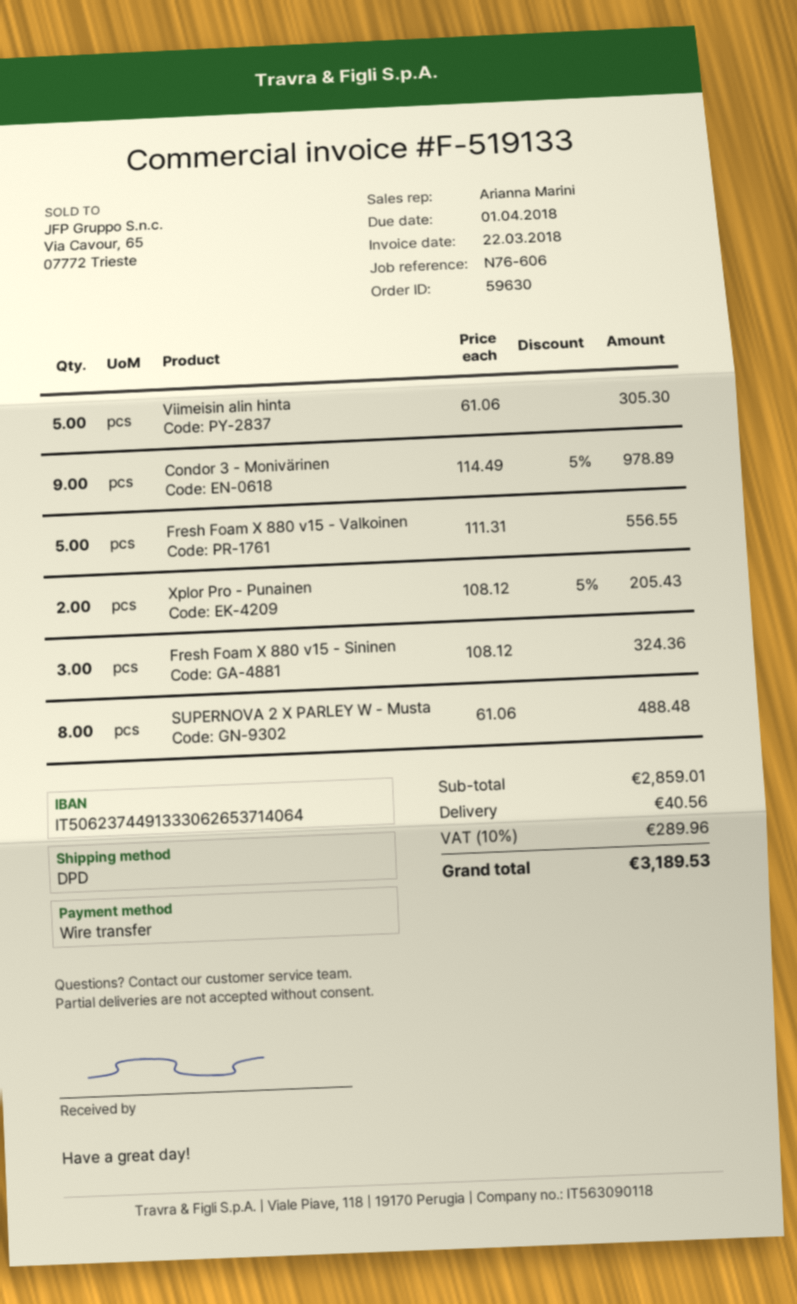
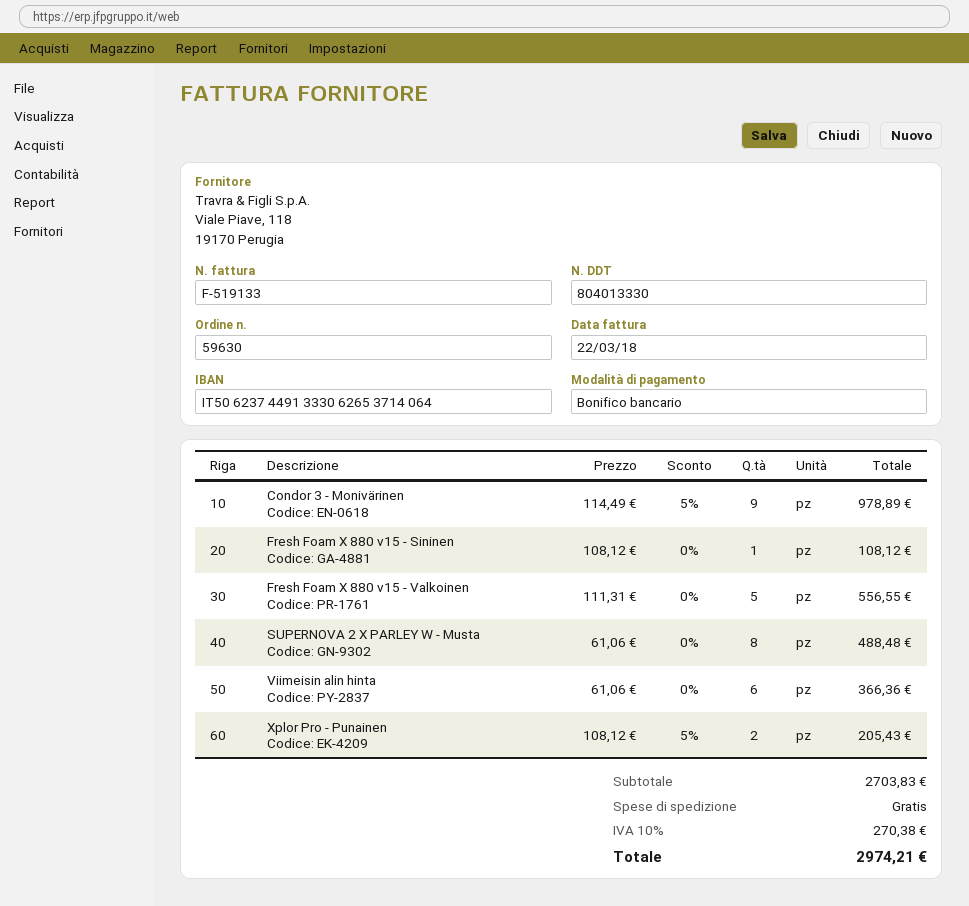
Viimeisin alin hinta: 5 x 61.06 = 305.30 -> 6 x 61.06 = 366.36
Fresh Foam X 880 v15 - Sininen: 3 x 108.12 = 324.36 -> 1 x 108.12 = 108.12
subtotal: 2859.01 -> 2703.83
shipping: 40.56 -> 0.00
tax: 10% = 289.96 -> 10% = 270.38
total: 3189.53 -> 2974.21

